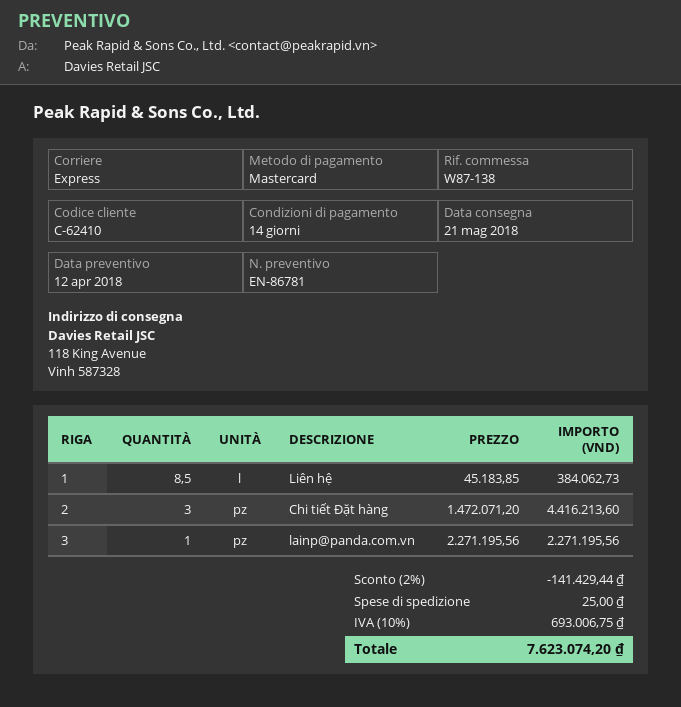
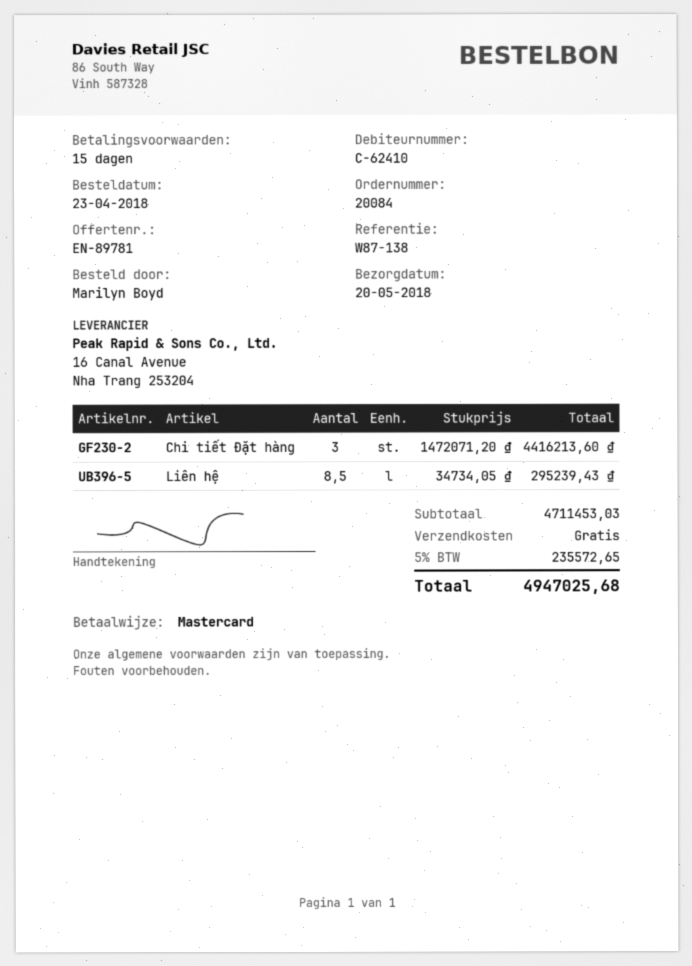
quote number: EN-86781 -> EN-89781
delivery date: 2018-05-21 -> 2018-05-20
payment terms: 14 days -> 15 days
Liên hệ: 8.5 x 45183.85 = 384062.73 -> 8.5 x 34734.05 = 295239.43
lainp@panda.com.vn: 1 x 2271195.56 = 2271195.56 -> none
discount: 2% = 141429.44 -> none
shipping: 25.00 -> 0.00
tax: 10% = 693006.75 -> 5% = 235572.65
total: 7623074.20 -> 4947025.68

